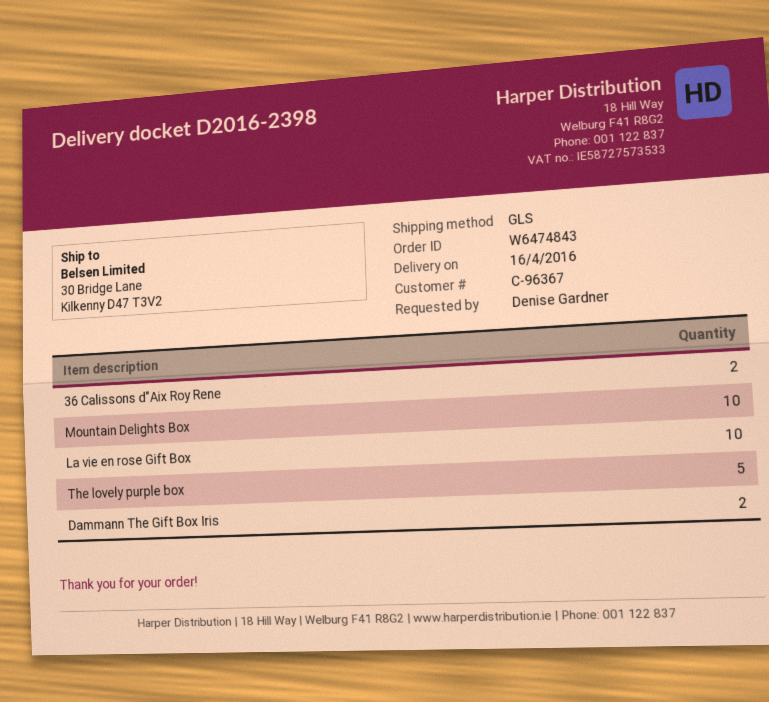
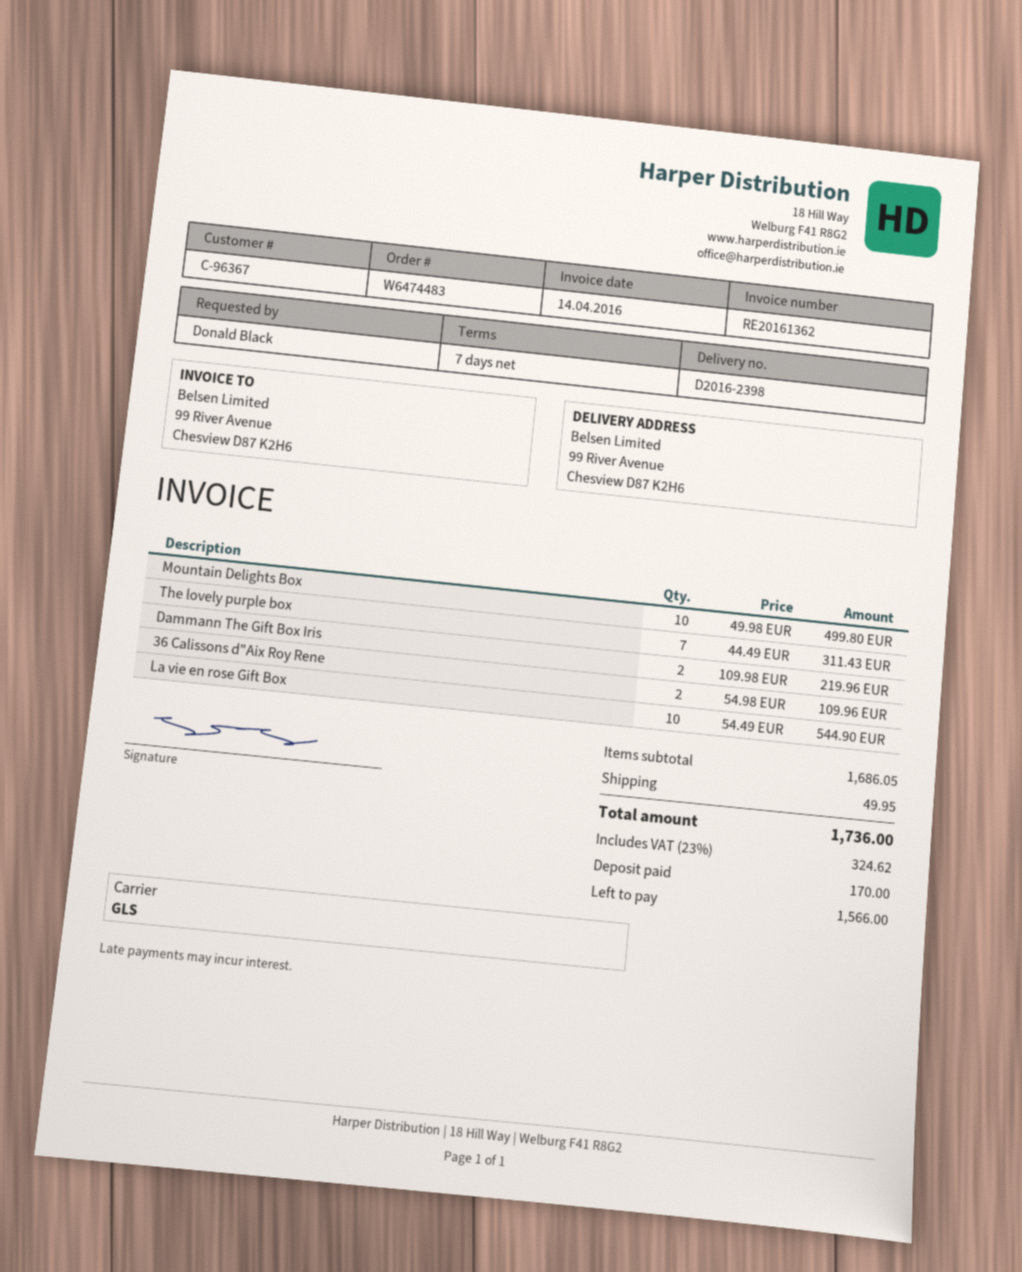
order number: W6474843 -> W6474483
ordered by: Denise Gardner -> Donald Black
ship to: 30 Bridge Lane, Kilkenny D47 T3V2 -> 99 River Avenue, Chesview D87 K2H6
The lovely purple box: 5 -> 7

